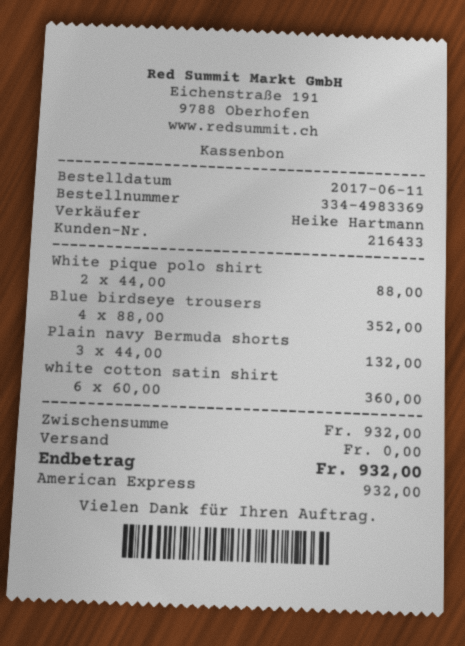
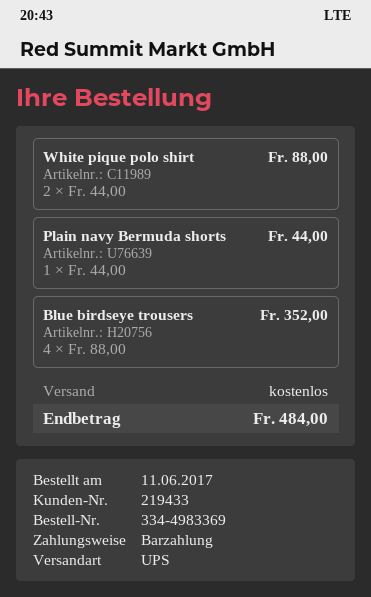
customer number: 216433 -> 219433
payment method: American Express -> cash
Plain navy Bermuda shorts: 3 x 44.00 = 132.00 -> 1 x 44.00 = 44.00
white cotton satin shirt: 6 x 60.00 = 360.00 -> none
total: 932.00 -> 484.00

